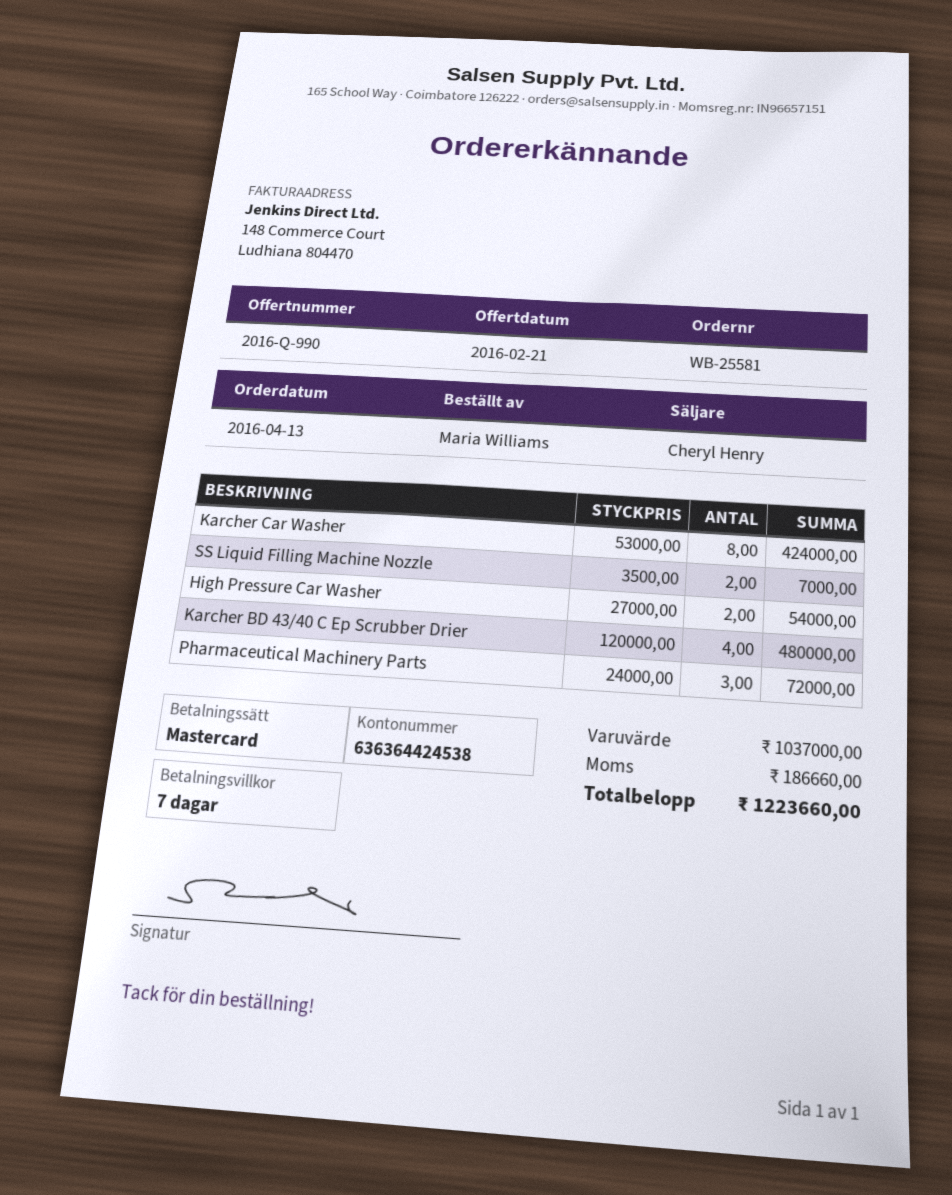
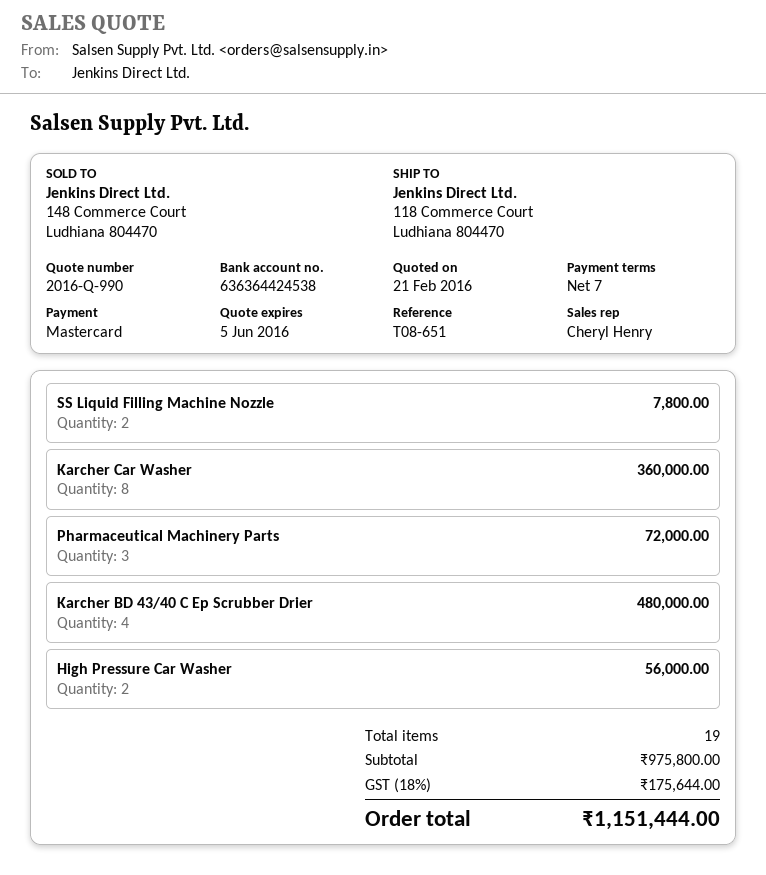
Karcher Car Washer: 8 for 424000.00 -> 8 for 360000.00
SS Liquid Filling Machine Nozzle: 2 for 7000.00 -> 2 for 7800.00
High Pressure Car Washer: 2 for 54000.00 -> 2 for 56000.00
subtotal: 1037000.00 -> 975800.00
tax: 186660.00 -> 175644.00
total: 1223660.00 -> 1151444.00

